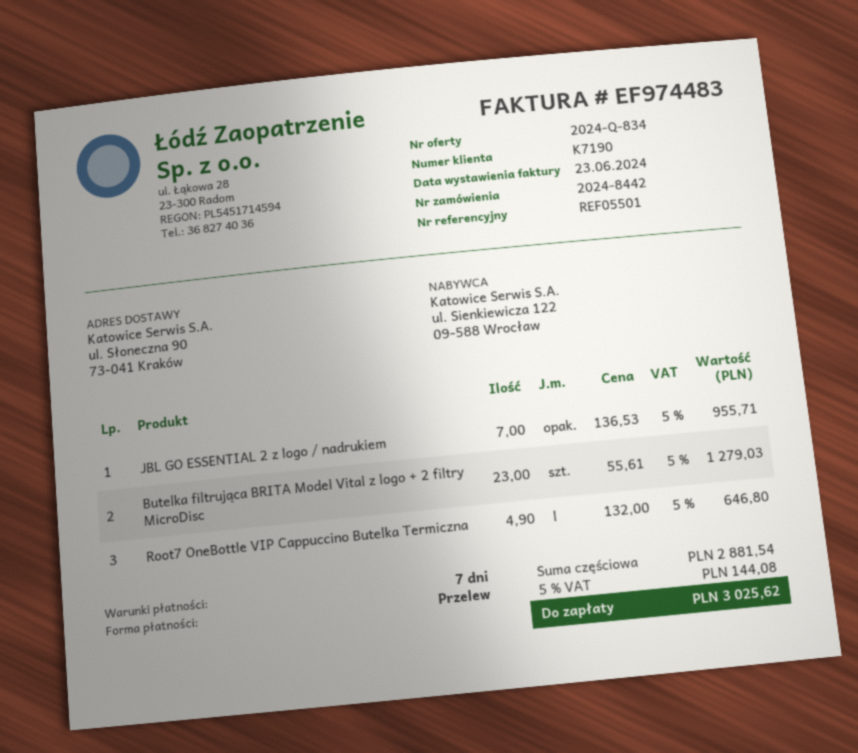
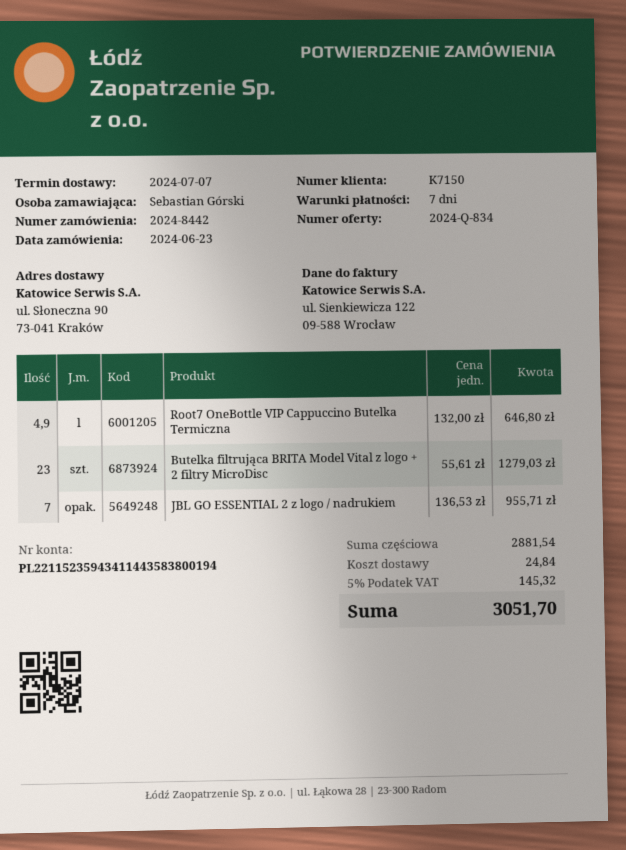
customer number: K7190 -> K7150
shipping: none -> 24.84
tax: 5% = 144.08 -> 5% = 145.32
total: 3025.62 -> 3051.70

